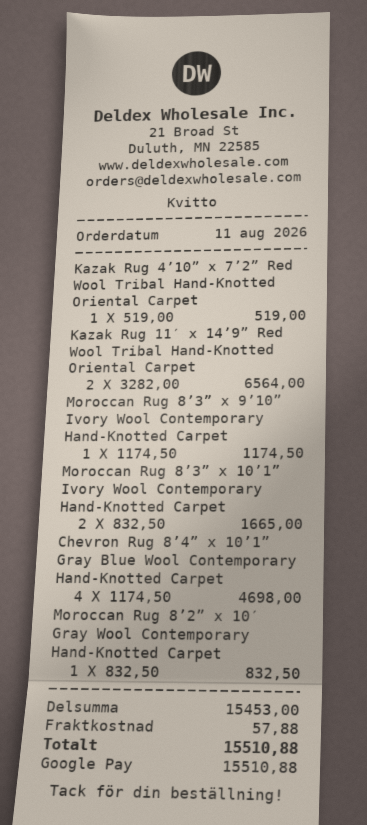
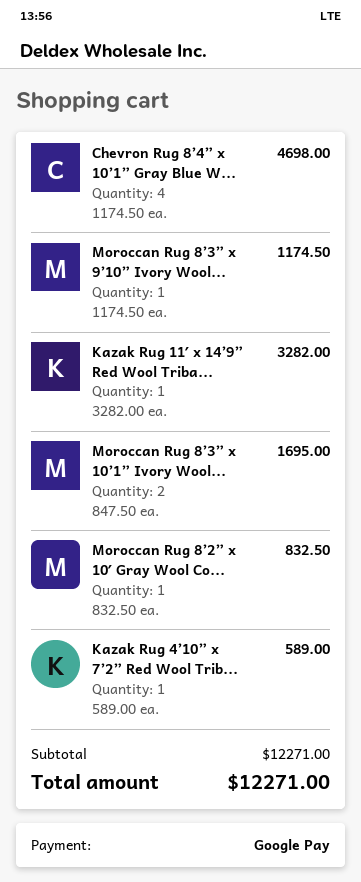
Kazak Rug 4’10” x 7’2” Red Wool Tribal Hand-Knotted Oriental Carpet: 1 x 519.00 = 519.00 -> 1 x 589.00 = 589.00
Kazak Rug 11′ x 14’9” Red Wool Tribal Hand-Knotted Oriental Carpet: 2 x 3282.00 = 6564.00 -> 1 x 3282.00 = 3282.00
Moroccan Rug 8’3” x 10’1” Ivory Wool Contemporary Hand-Knotted Carpet: 2 x 832.50 = 1665.00 -> 2 x 847.50 = 1695.00
subtotal: 15453.00 -> 12271.00
shipping: 57.88 -> none
total: 15510.88 -> 12271.00

